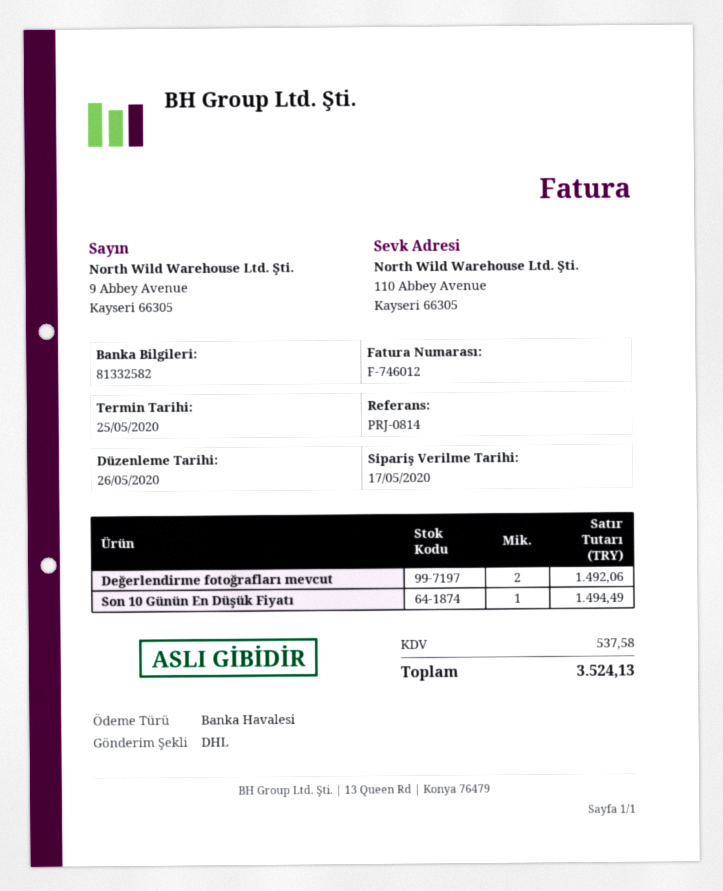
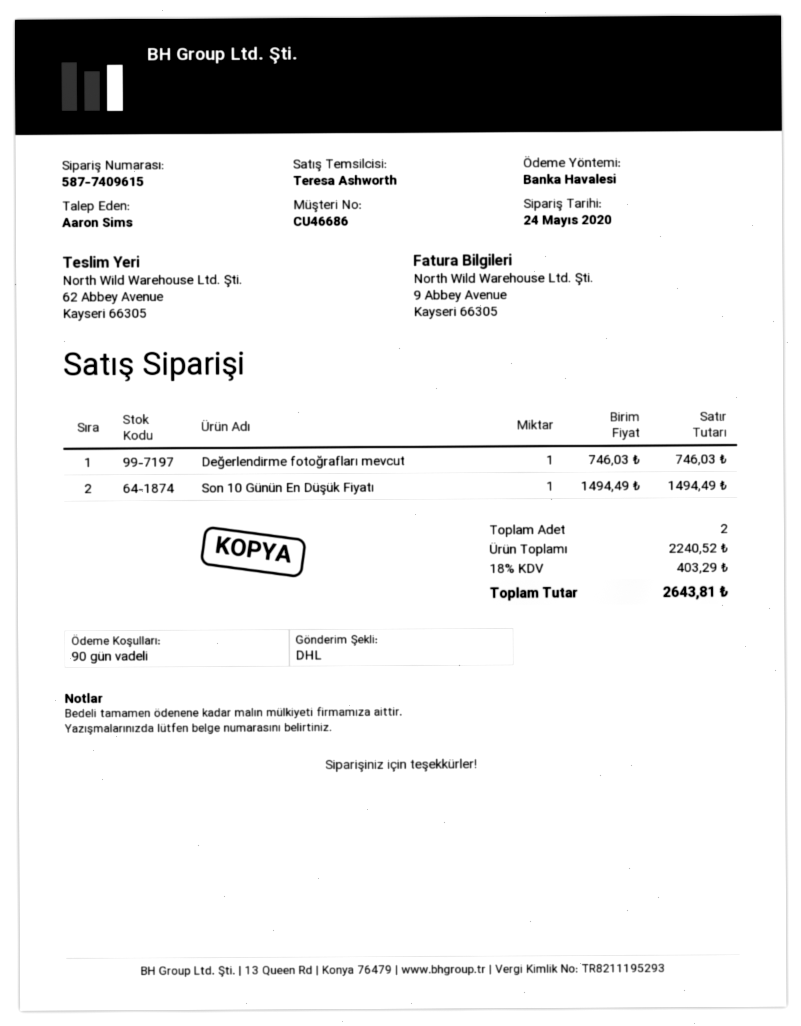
order date: 2020-05-17 -> 2020-05-24
ship to: 110 Abbey Avenue, Kayseri 66305 -> 62 Abbey Avenue, Kayseri 66305
Değerlendirme fotoğrafları mevcut: 2 for 1492.06 -> 1 for 746.03
tax: 537.58 -> 403.29
total: 3524.13 -> 2643.81

